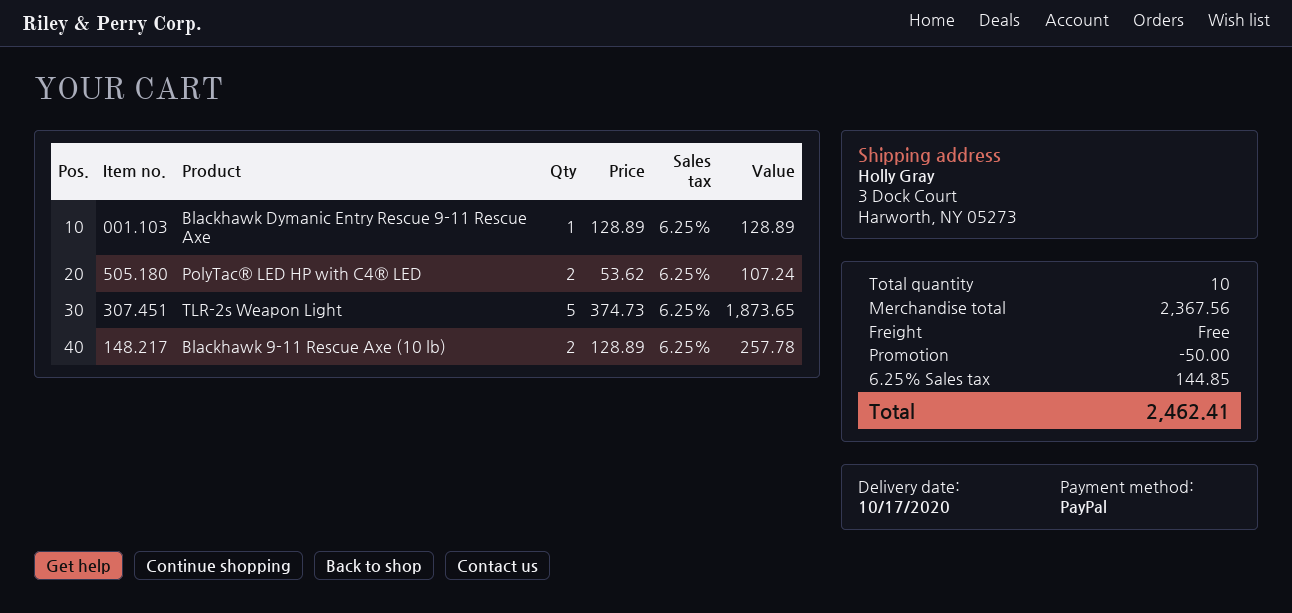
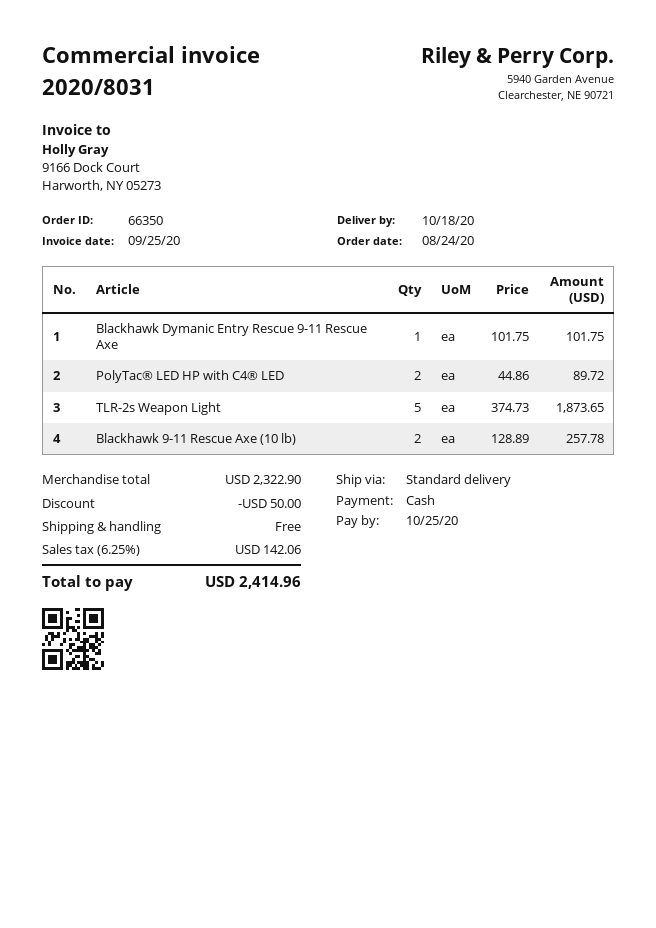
delivery date: 2020-10-17 -> 2020-10-18
payment method: PayPal -> cash
Blackhawk Dymanic Entry Rescue 9-11 Rescue Axe: 1 x 128.89 = 128.89 -> 1 x 101.75 = 101.75
PolyTac® LED HP with C4® LED: 2 x 53.62 = 107.24 -> 2 x 44.86 = 89.72
subtotal: 2367.56 -> 2322.90
tax: 6.25% = 144.85 -> 6.25% = 142.06
total: 2462.41 -> 2414.96

